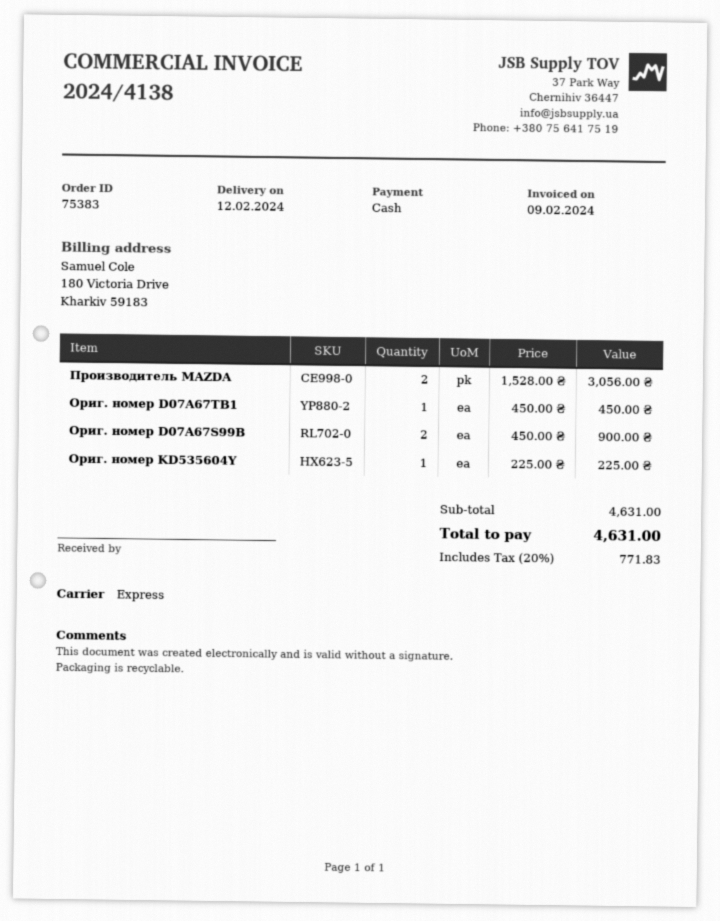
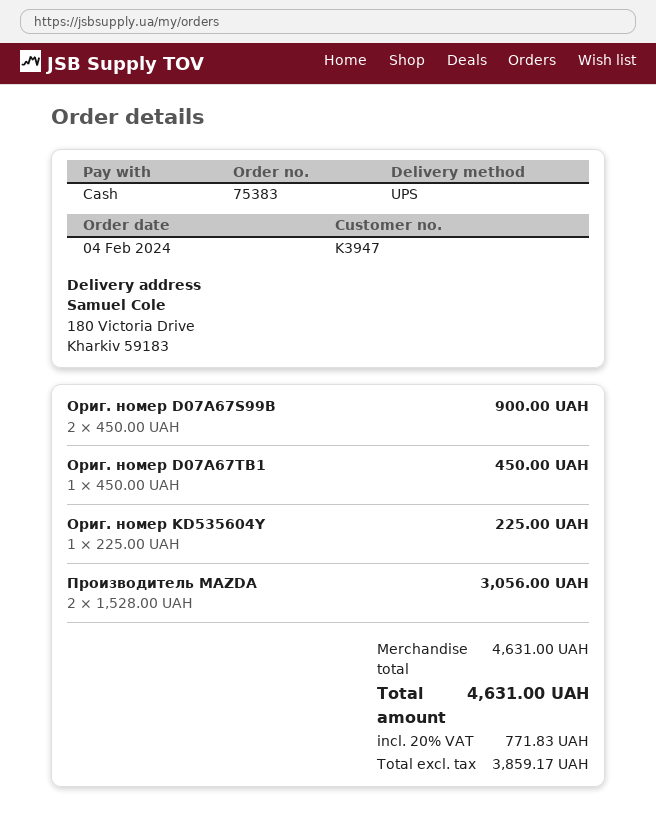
shipping method: express -> UPS

